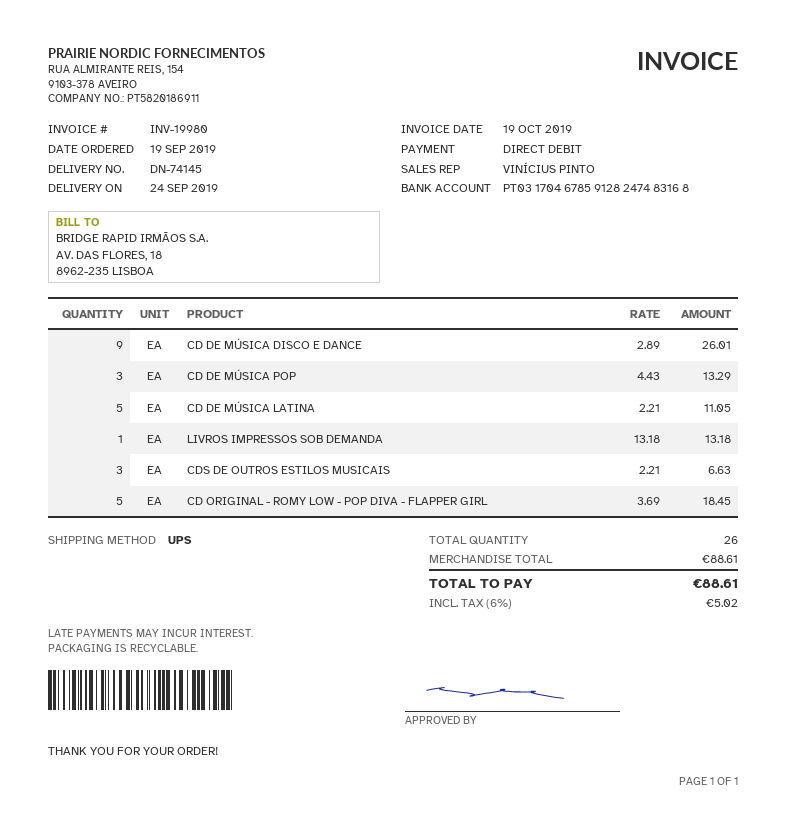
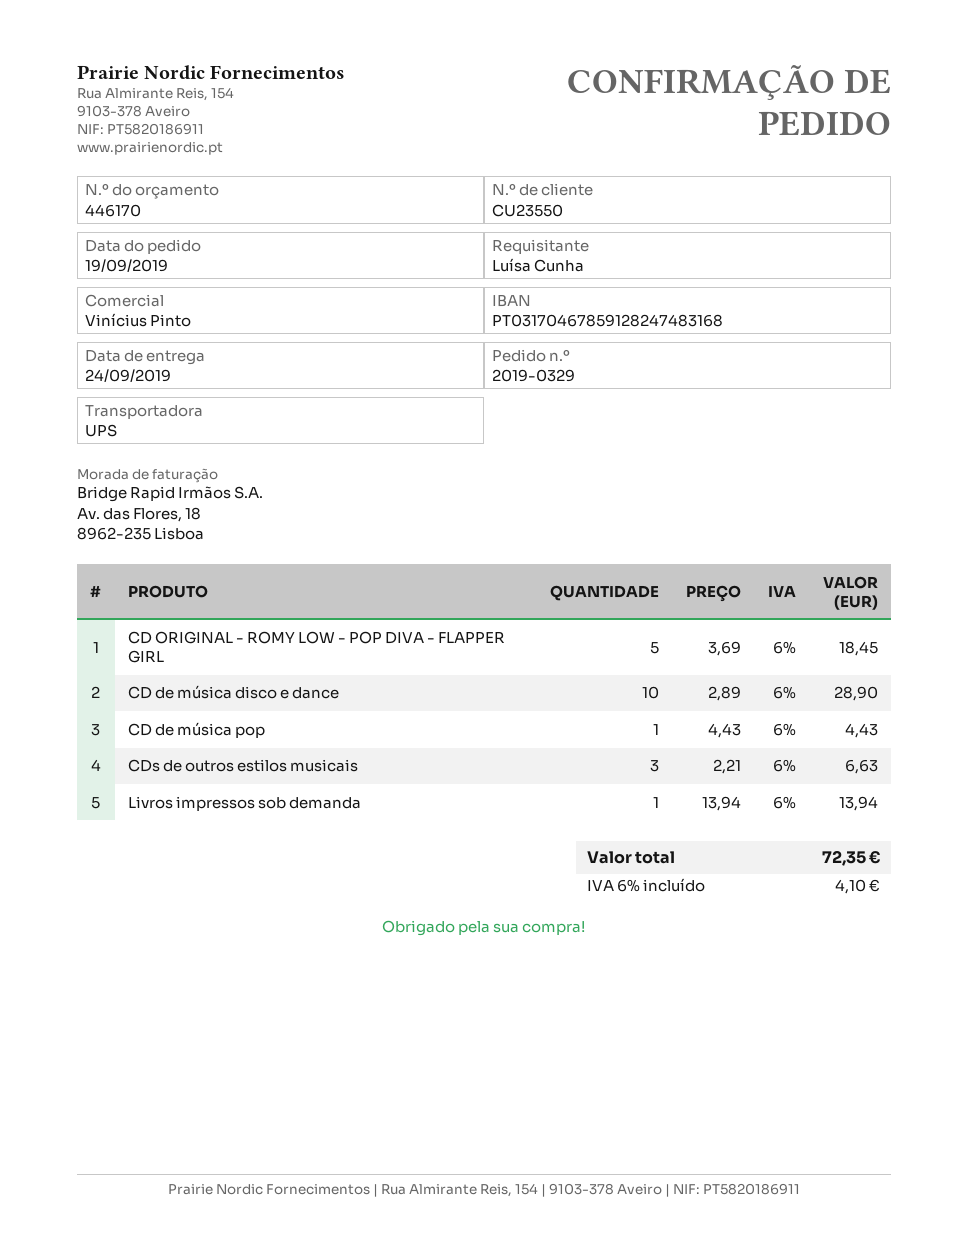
CD DE MÚSICA DISCO E DANCE: 9 x 2.89 = 26.01 -> 10 x 2.89 = 28.90
CD DE MÚSICA POP: 3 x 4.43 = 13.29 -> 1 x 4.43 = 4.43
CD DE MÚSICA LATINA: 5 x 2.21 = 11.05 -> none
LIVROS IMPRESSOS SOB DEMANDA: 1 x 13.18 = 13.18 -> 1 x 13.94 = 13.94
tax: 6% = 5.02 -> 6% = 4.10
total: 88.61 -> 72.35

